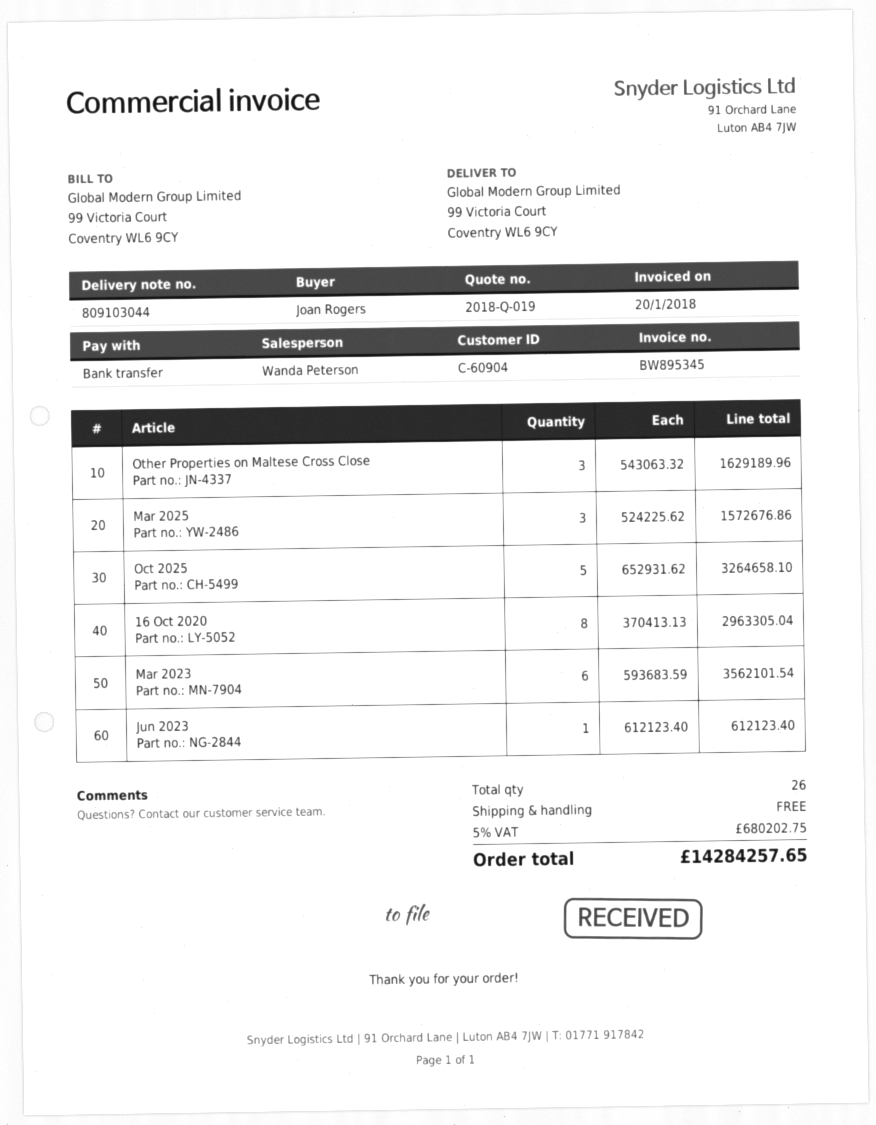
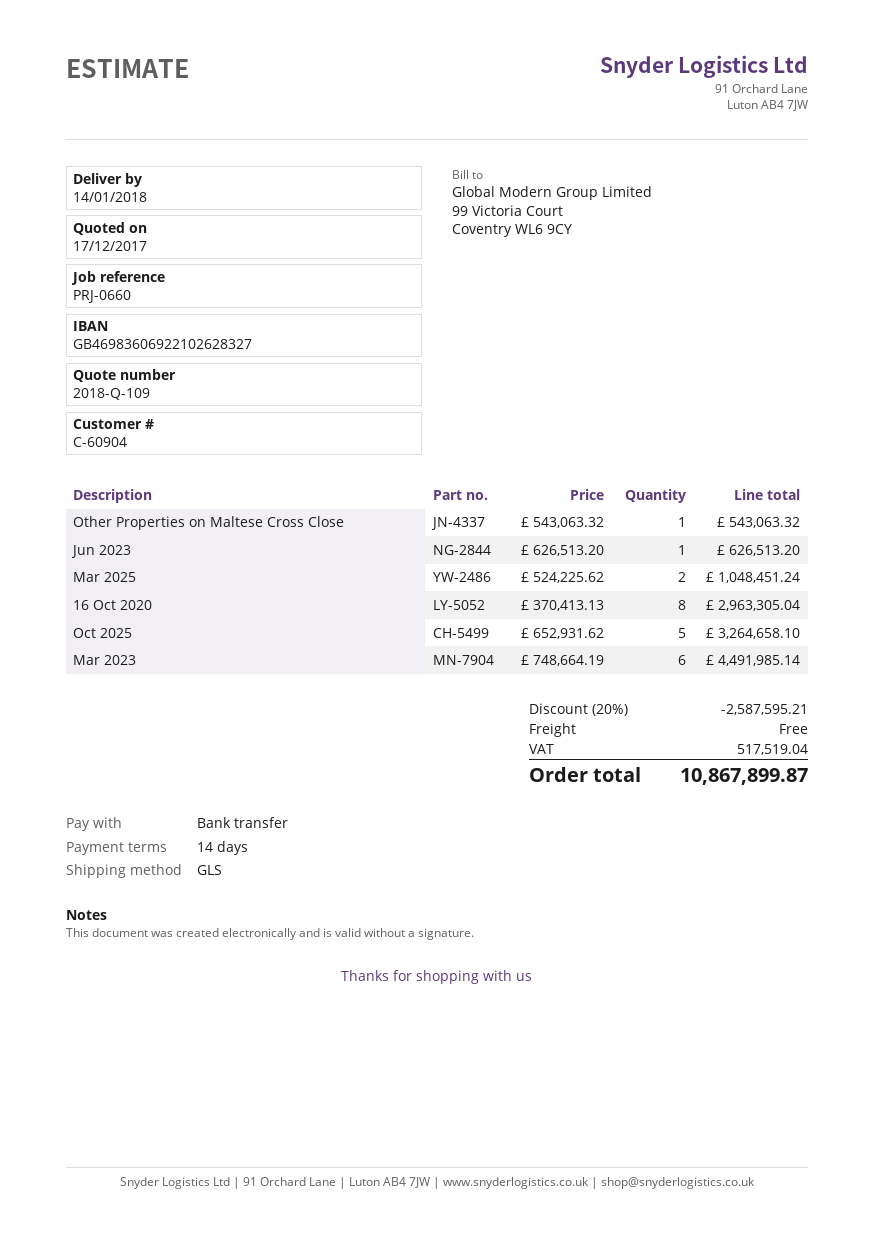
quote number: 2018-Q-019 -> 2018-Q-109
Other Properties on Maltese Cross Close: 3 x 543063.32 = 1629189.96 -> 1 x 543063.32 = 543063.32
Mar 2025: 3 x 524225.62 = 1572676.86 -> 2 x 524225.62 = 1048451.24
Mar 2023: 6 x 593683.59 = 3562101.54 -> 6 x 748664.19 = 4491985.14
Jun 2023: 1 x 612123.40 = 612123.40 -> 1 x 626513.20 = 626513.20
discount: none -> 20% = 2587595.21
tax: 680202.75 -> 517519.04
total: 14284257.65 -> 10867899.87

